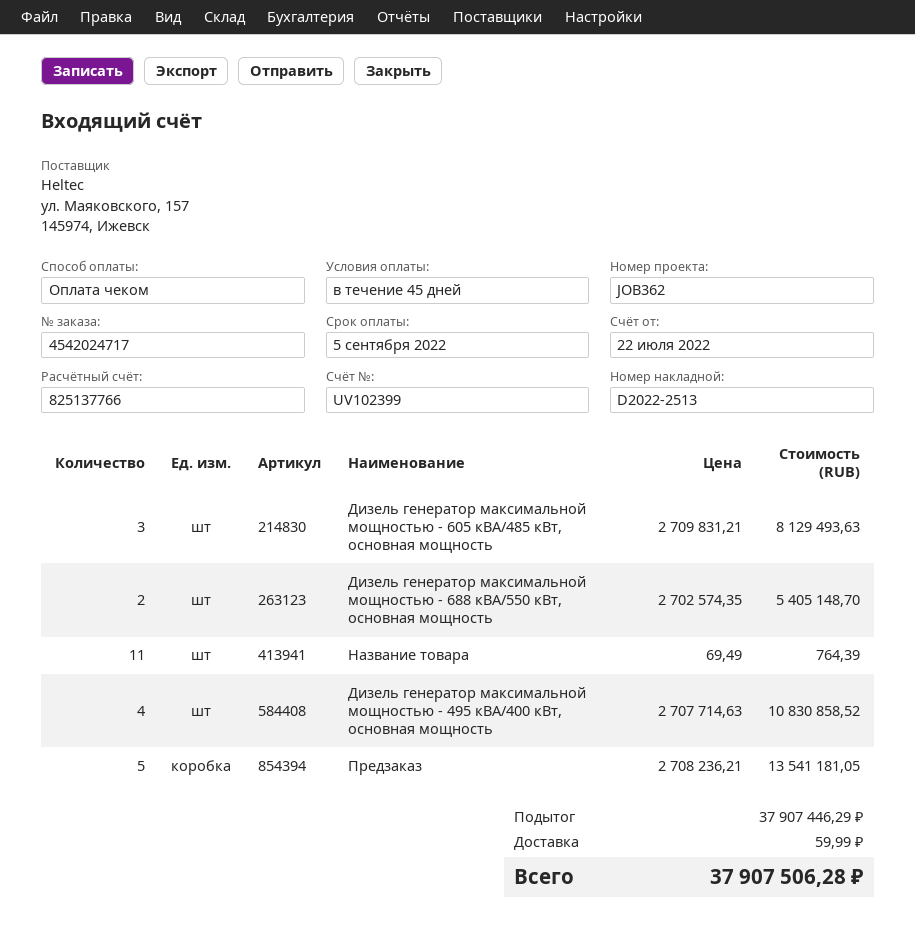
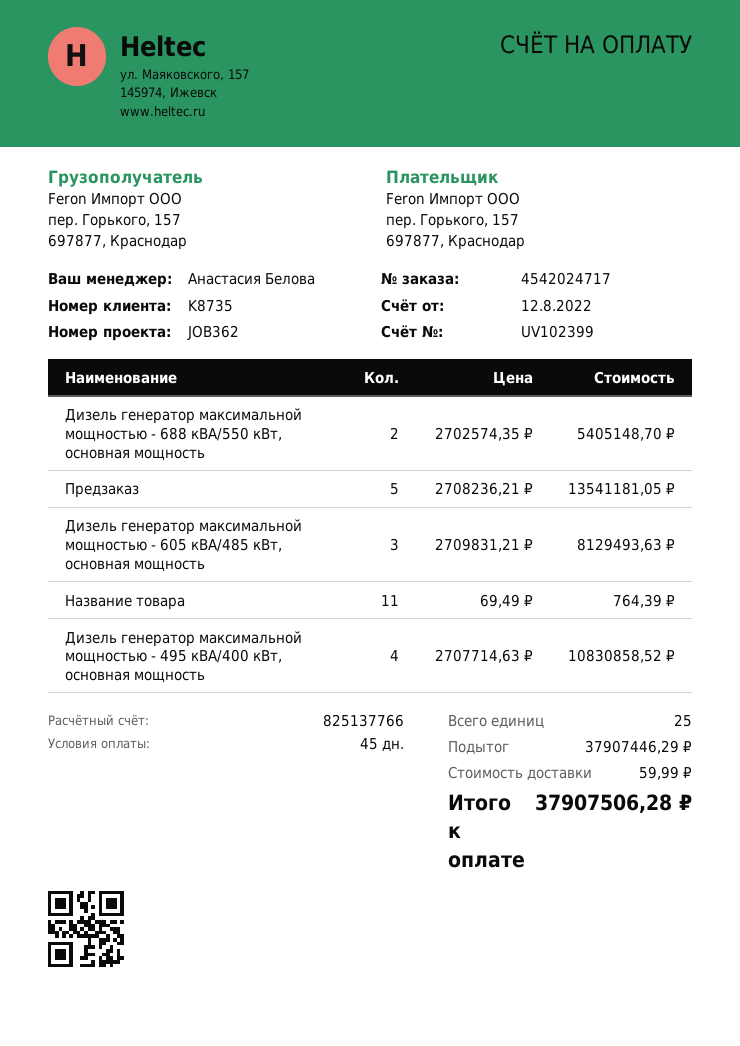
invoice date: 2022-07-22 -> 2022-08-12

